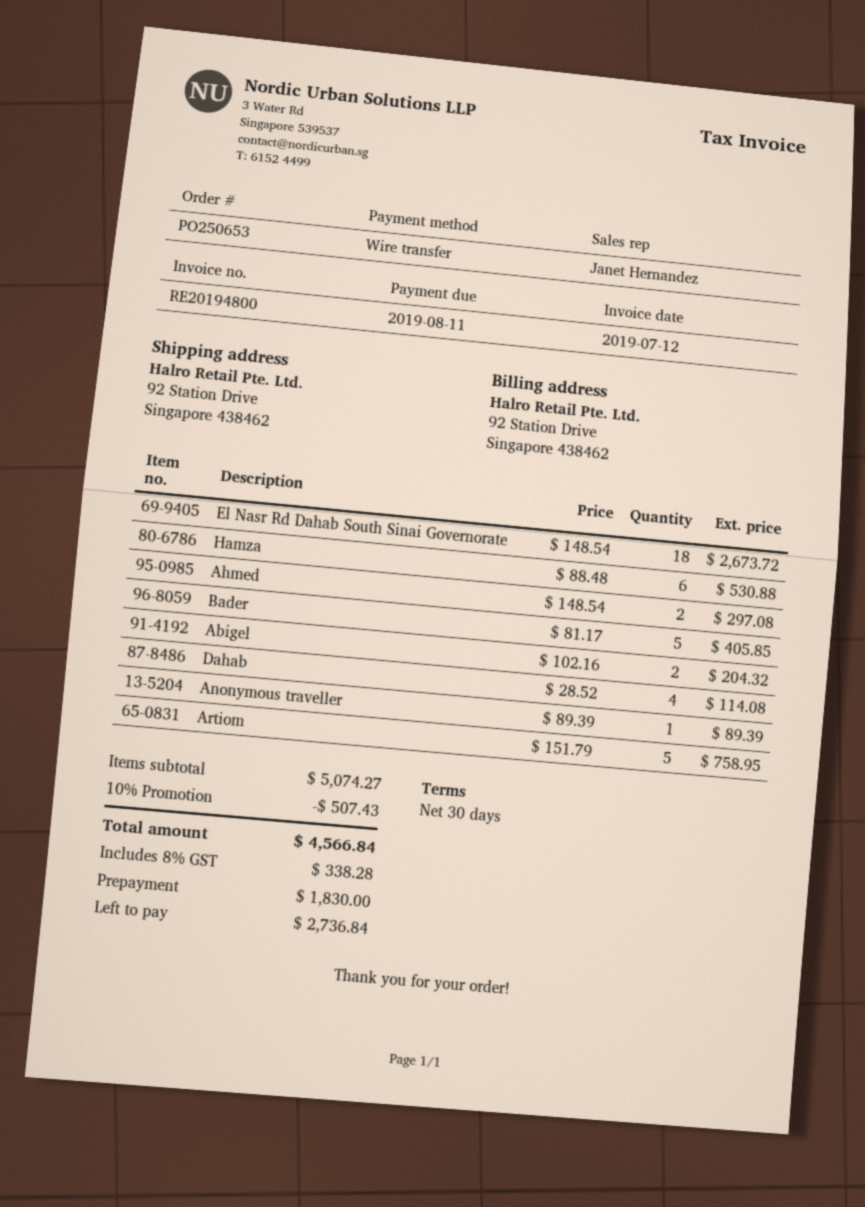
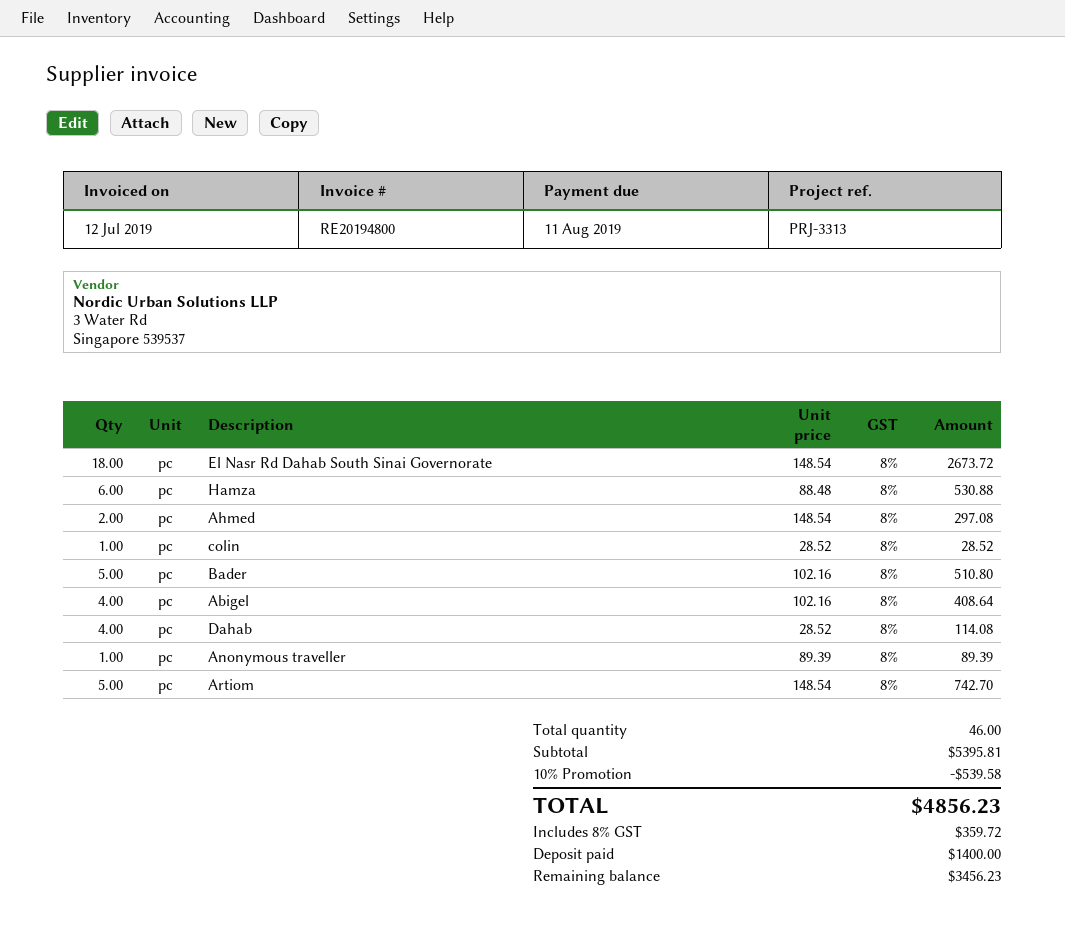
Bader: 5 x 81.17 = 405.85 -> 5 x 102.16 = 510.80
Abigel: 2 x 102.16 = 204.32 -> 4 x 102.16 = 408.64
Artiom: 5 x 151.79 = 758.95 -> 5 x 148.54 = 742.70
colin: none -> 1 x 28.52 = 28.52
subtotal: 5074.27 -> 5395.81
discount: 10% = 507.43 -> 10% = 539.58
tax: 8% = 338.28 -> 8% = 359.72
total: 4566.84 -> 4856.23
deposit: 1830.00 -> 1400.00
balance: 2736.84 -> 3456.23

